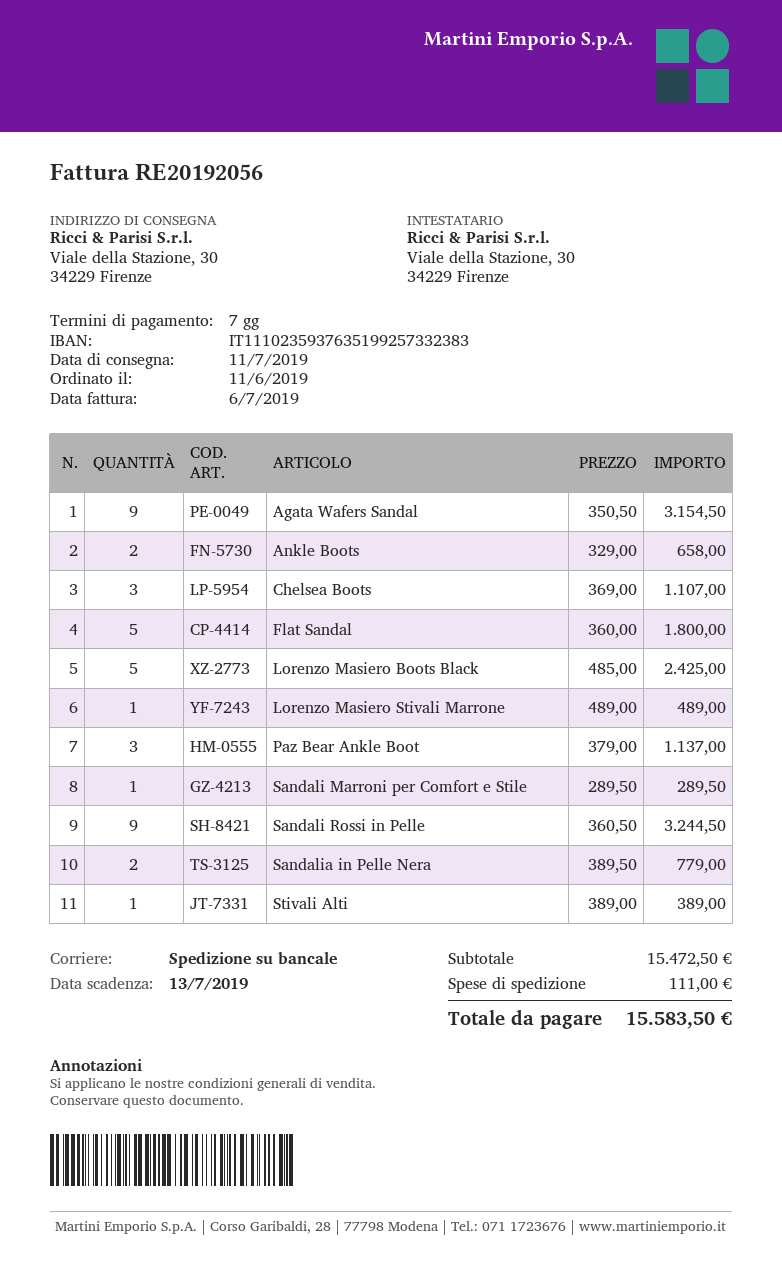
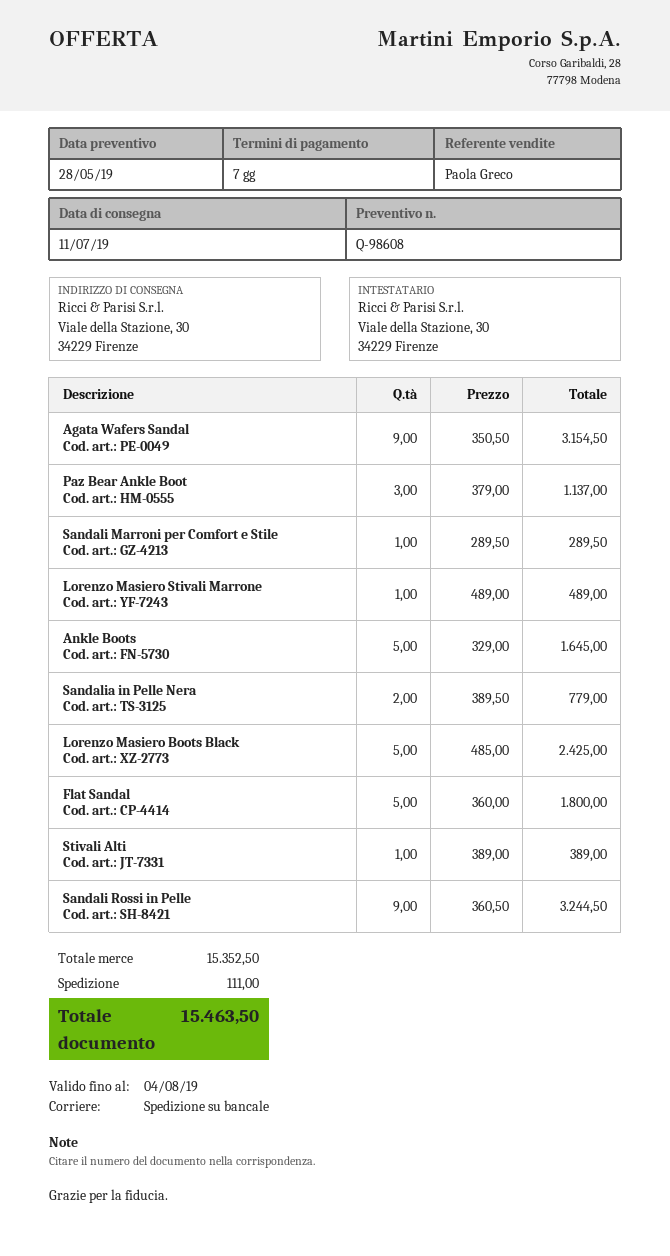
Ankle Boots: 2 x 329.00 = 658.00 -> 5 x 329.00 = 1645.00
Chelsea Boots: 3 x 369.00 = 1107.00 -> none
subtotal: 15472.50 -> 15352.50
total: 15583.50 -> 15463.50

